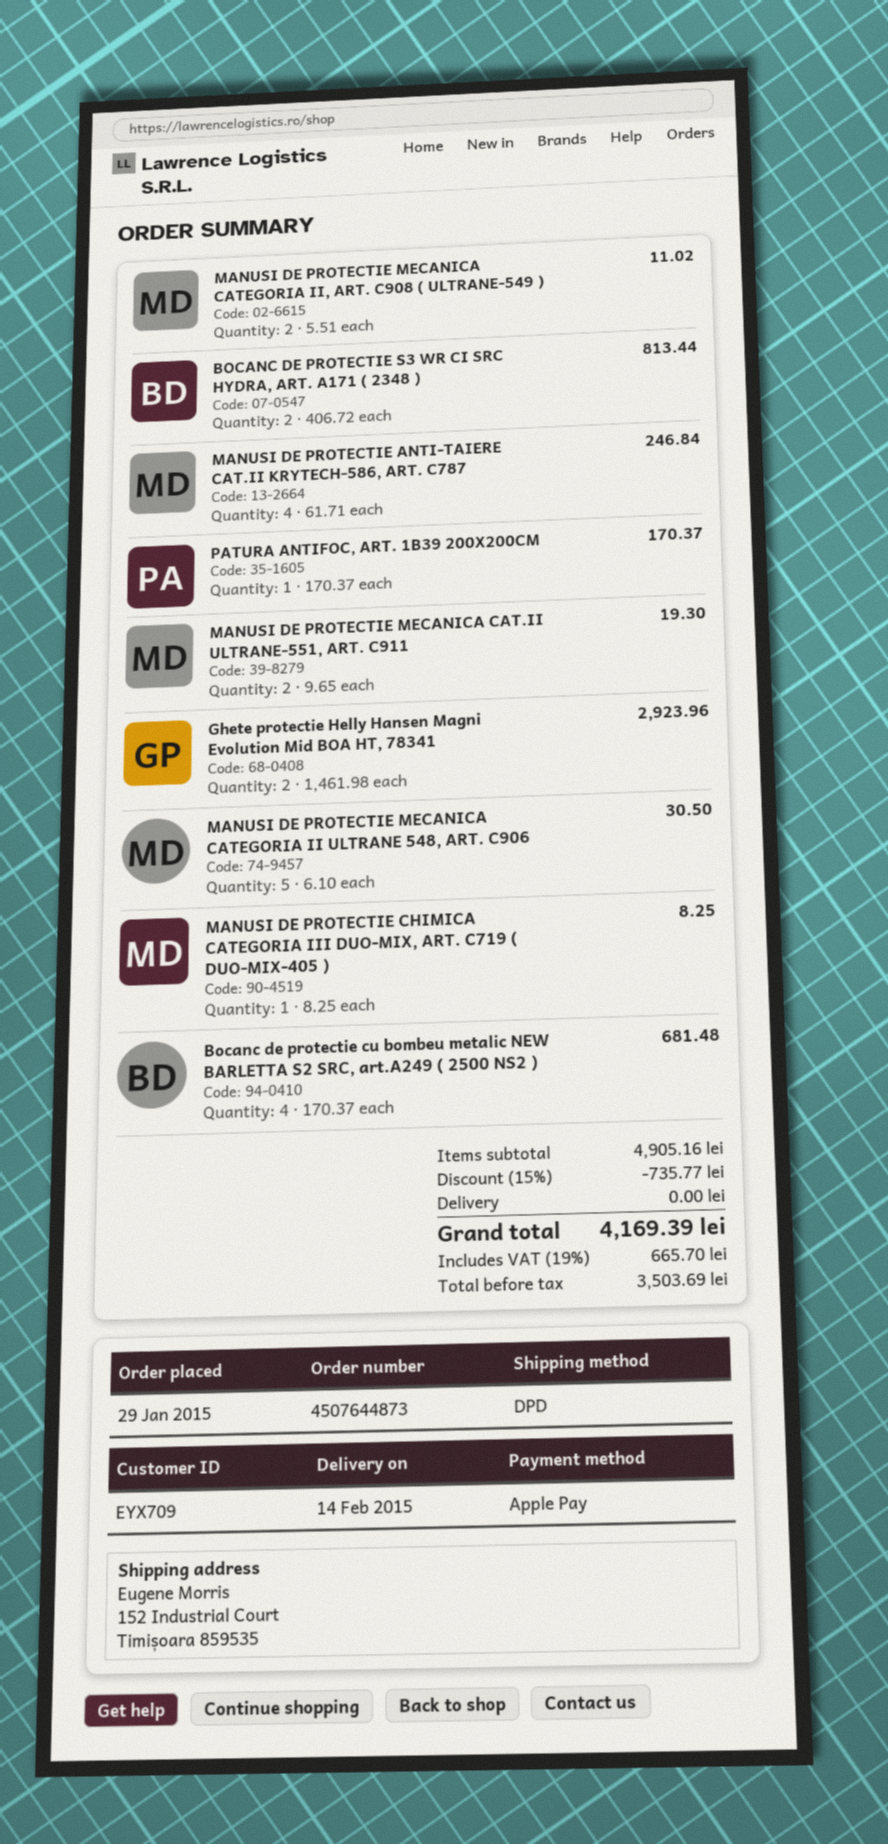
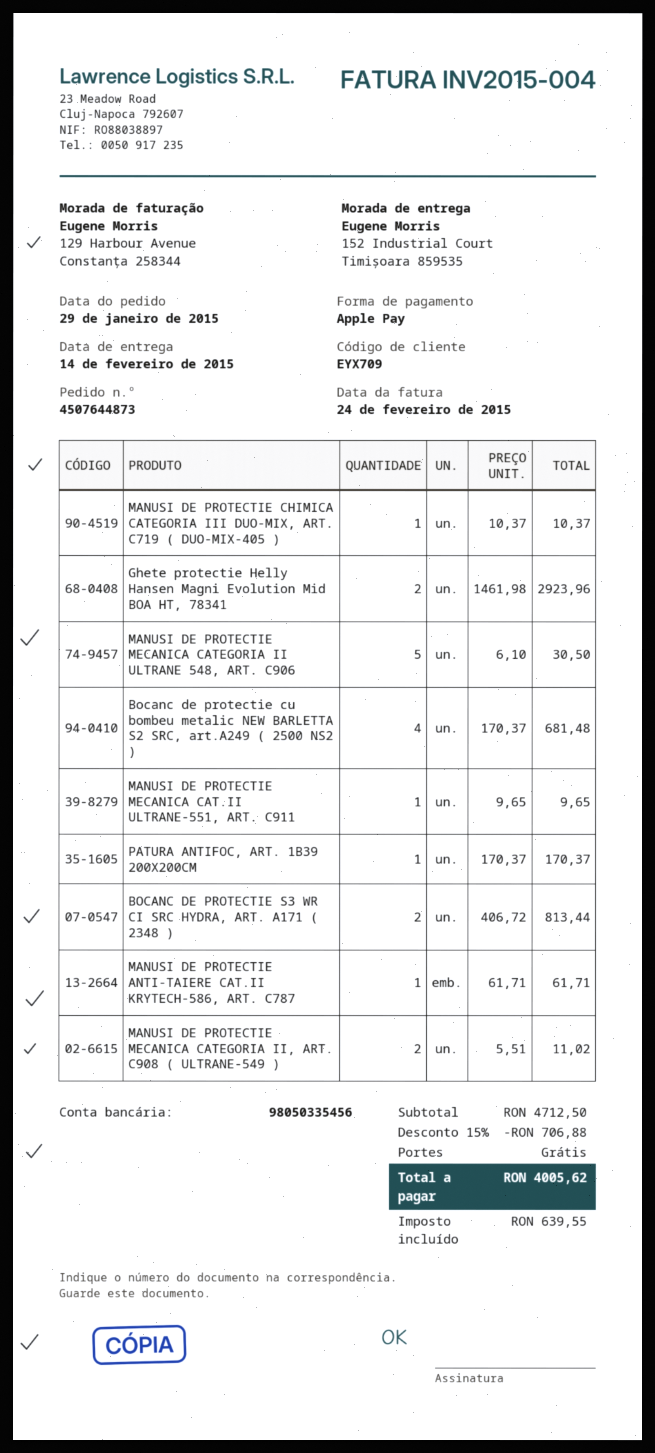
MANUSI DE PROTECTIE ANTI-TAIERE CAT.II KRYTECH-586, ART. C787: 4 x 61.71 = 246.84 -> 1 x 61.71 = 61.71
MANUSI DE PROTECTIE MECANICA CAT.II ULTRANE-551, ART. C911: 2 x 9.65 = 19.30 -> 1 x 9.65 = 9.65
MANUSI DE PROTECTIE CHIMICA CATEGORIA III DUO-MIX, ART. C719 ( DUO-MIX-405 ): 1 x 8.25 = 8.25 -> 1 x 10.37 = 10.37
subtotal: 4905.16 -> 4712.50
discount: 15% = 735.77 -> 15% = 706.88
tax: 665.70 -> 639.55
total: 4169.39 -> 4005.62

